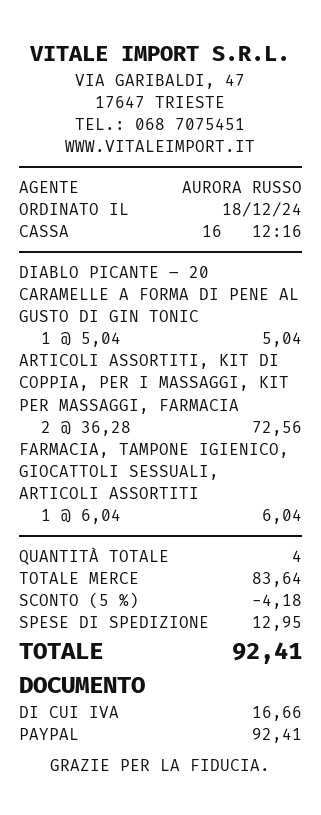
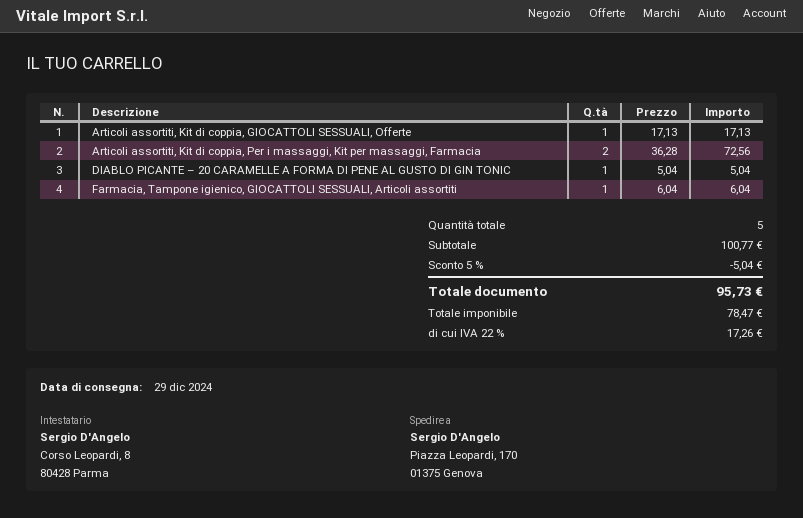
Articoli assortiti, Kit di coppia, GIOCATTOLI SESSUALI, Offerte: none -> 1 x 17.13 = 17.13
total quantity: 4 -> 5
subtotal: 83.64 -> 100.77
discount: 5% = 4.18 -> 5% = 5.04
shipping: 12.95 -> none
tax: 16.66 -> 17.26
total: 92.41 -> 95.73

